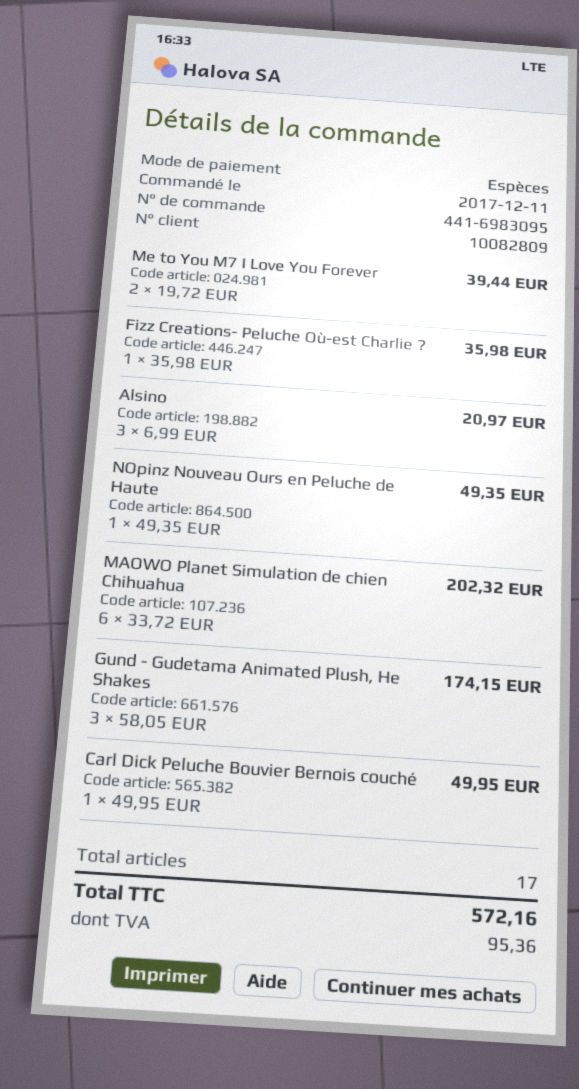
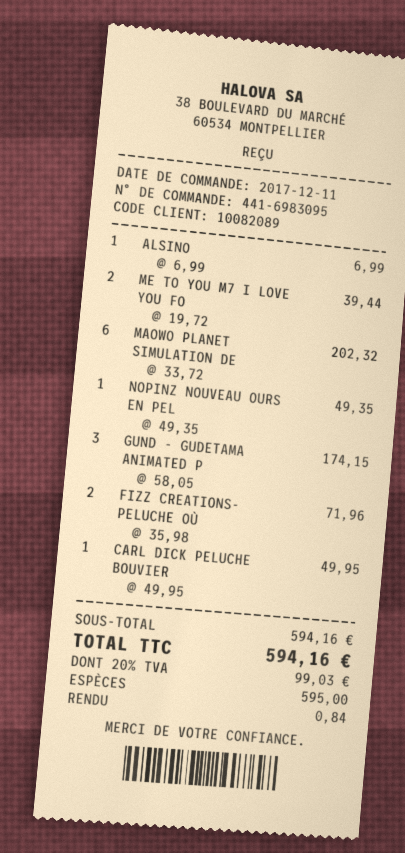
customer number: 10082809 -> 10082089
Fizz Creations- Peluche Où-est Charlie ?: 1 x 35.98 = 35.98 -> 2 x 35.98 = 71.96
Alsino: 3 x 6.99 = 20.97 -> 1 x 6.99 = 6.99
tax: 95.36 -> 99.03
total: 572.16 -> 594.16

